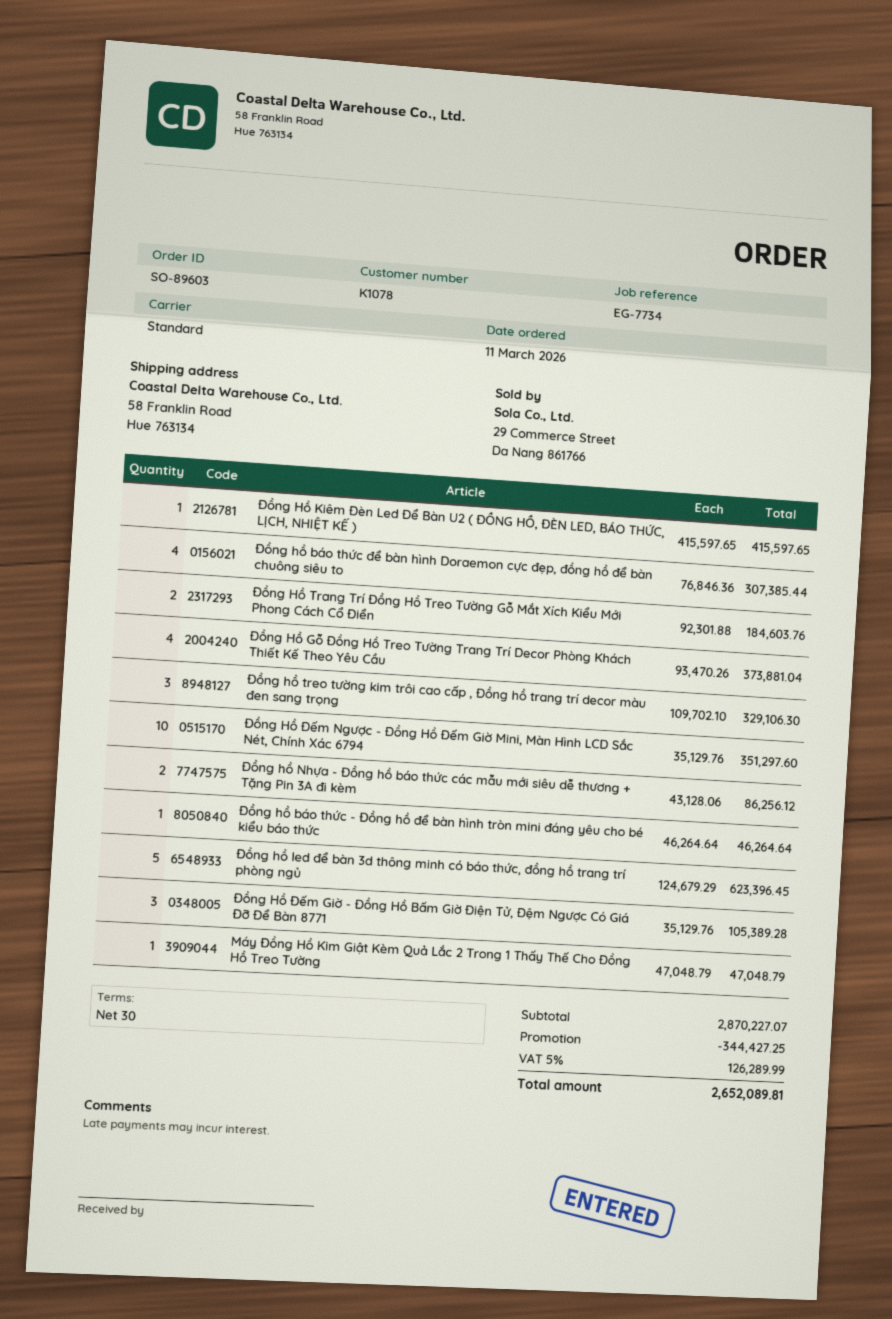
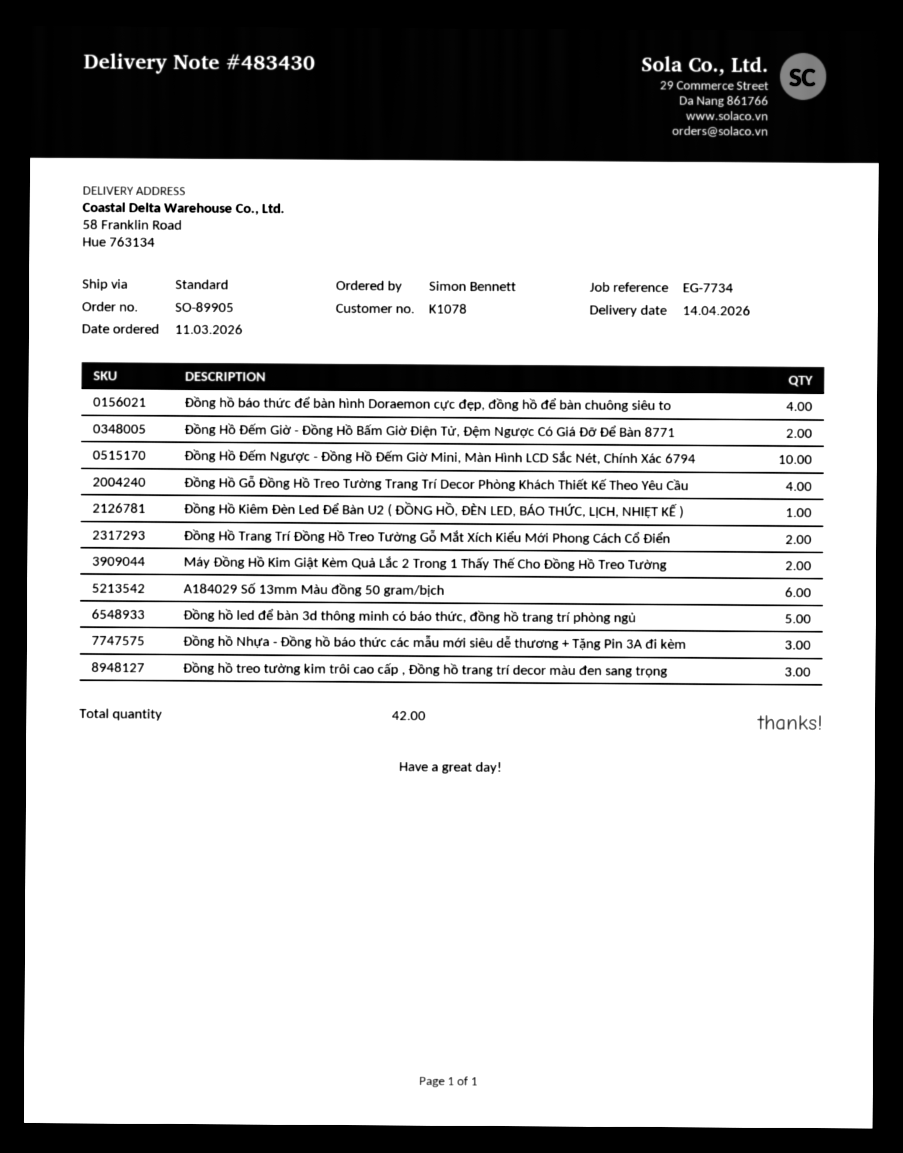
order number: SO-89603 -> SO-89905
Đồng hồ Nhựa - Đồng hồ báo thức các mẫu mới siêu dễ thương + Tặng Pin 3A đi kèm: 2 -> 3
Đồng hồ báo thức - Đồng hồ để bàn hình tròn mini đáng yêu cho bé kiểu báo thức: 1 -> none
Đồng Hồ Đếm Giờ - Đồng Hồ Bấm Giờ Điện Tử, Đệm Ngược Có Giá Đỡ Để Bàn 8771: 3 -> 2
Máy Đồng Hồ Kim Giật Kèm Quả Lắc 2 Trong 1 Thấy Thế Cho Đồng Hồ Treo Tường: 1 -> 2
A184029 Số 13mm Màu đồng 50 gram/bịch: none -> 6

